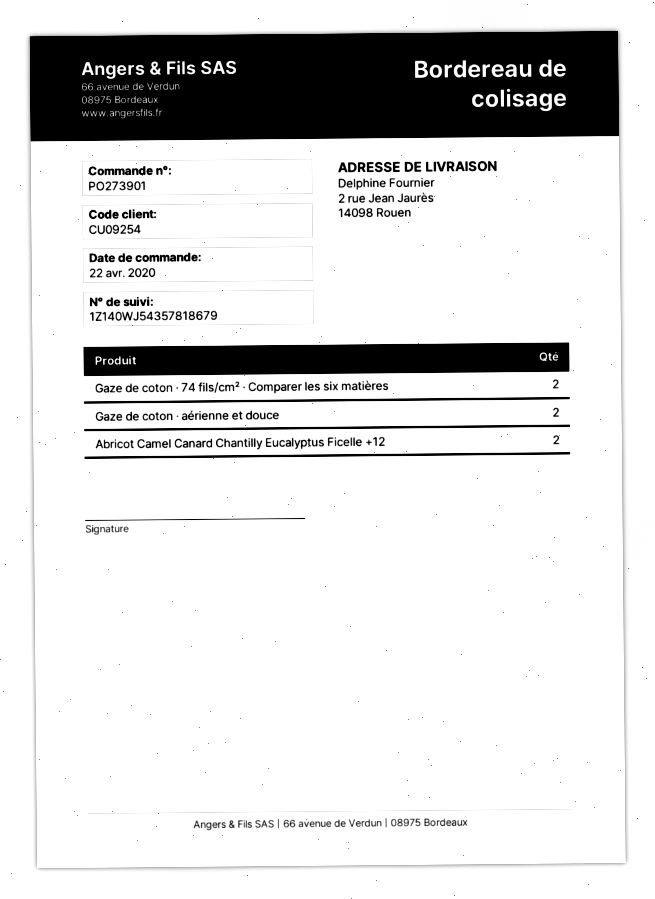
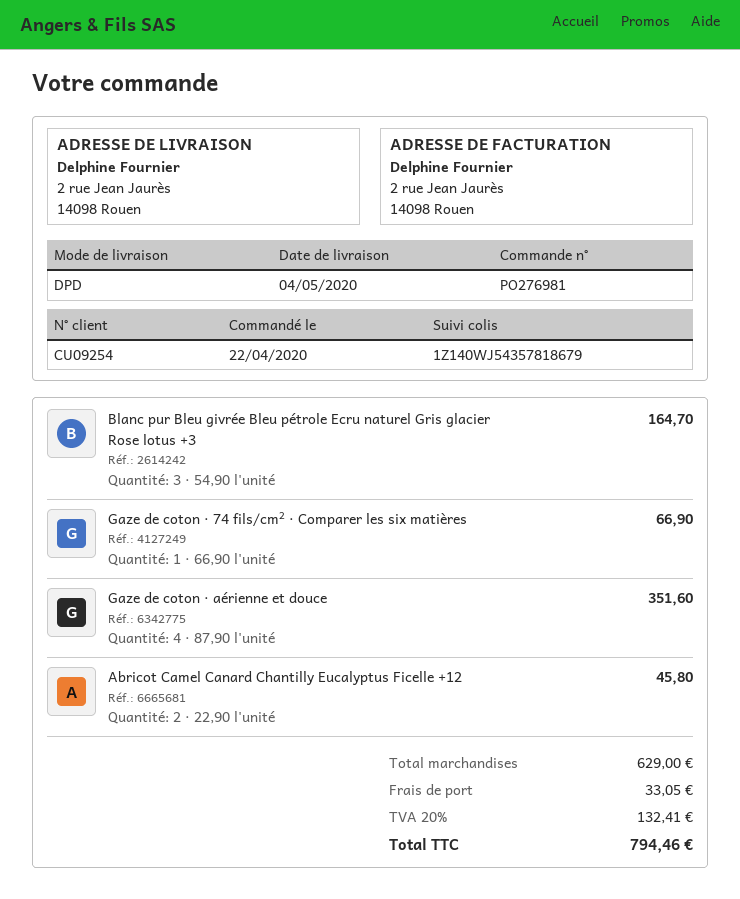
order number: PO273901 -> PO276981
Gaze de coton · 74 fils/cm² · Comparer les six matières: 2 -> 1
Gaze de coton · aérienne et douce: 2 -> 4
Blanc pur Bleu givrée Bleu pétrole Ecru naturel Gris glacier Rose lotus +3: none -> 3

